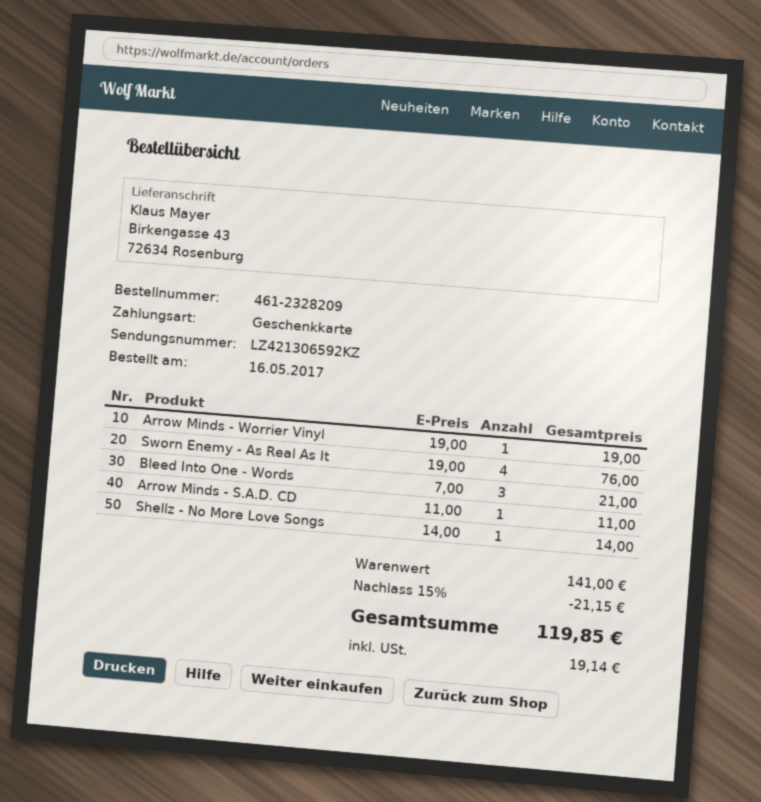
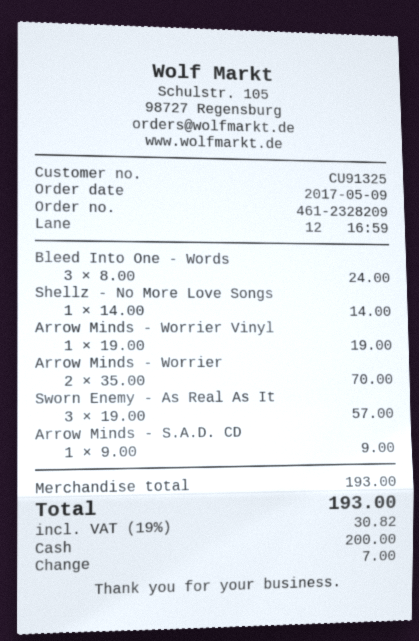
order date: 2017-05-16 -> 2017-05-09
payment method: gift card -> cash
Sworn Enemy - As Real As It: 4 x 19.00 = 76.00 -> 3 x 19.00 = 57.00
Bleed Into One - Words: 3 x 7.00 = 21.00 -> 3 x 8.00 = 24.00
Arrow Minds - S.A.D. CD: 1 x 11.00 = 11.00 -> 1 x 9.00 = 9.00
Arrow Minds - Worrier: none -> 2 x 35.00 = 70.00
subtotal: 141.00 -> 193.00
discount: 15% = 21.15 -> none
tax: 19.14 -> 30.82
total: 119.85 -> 193.00

